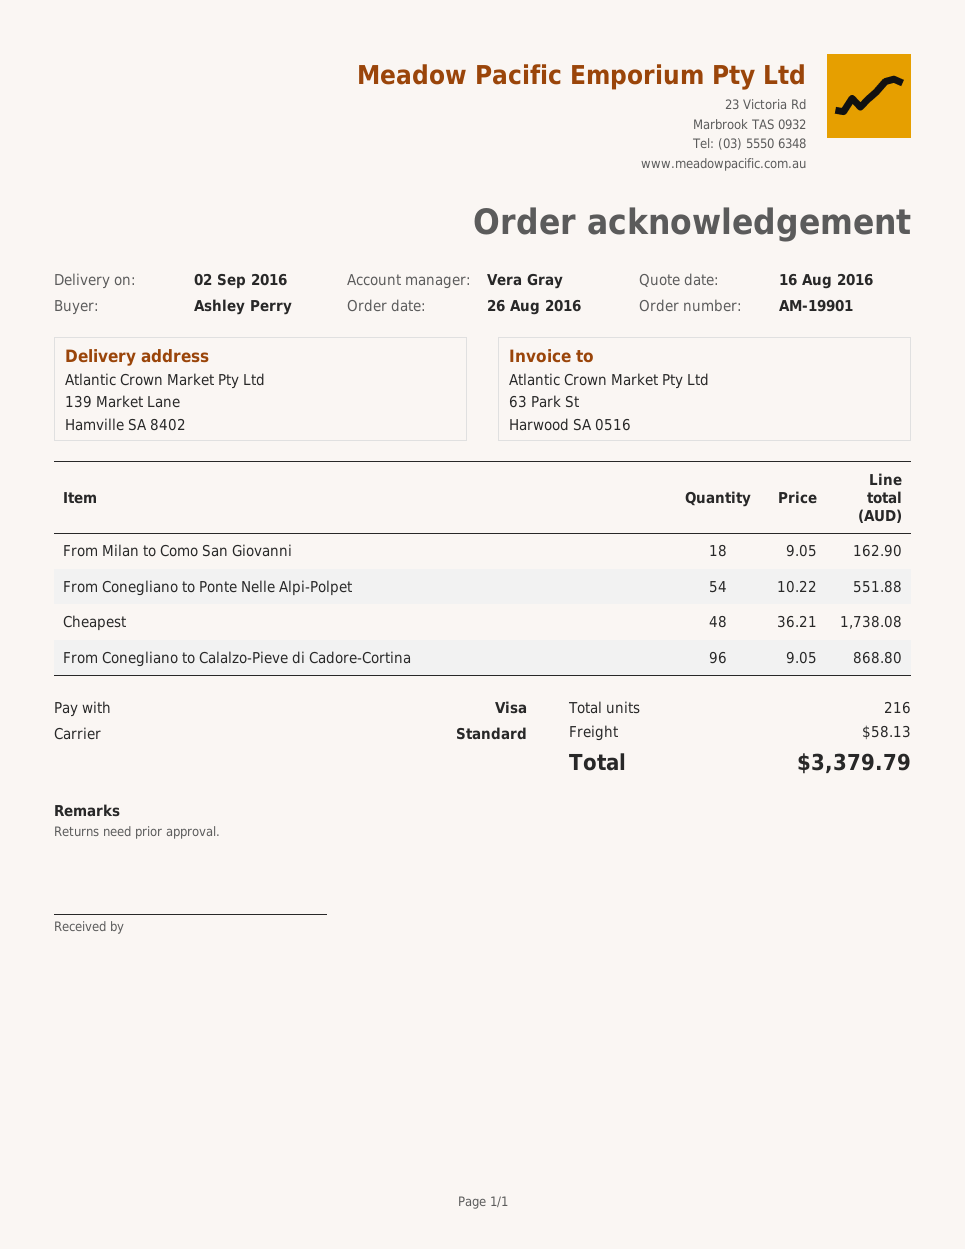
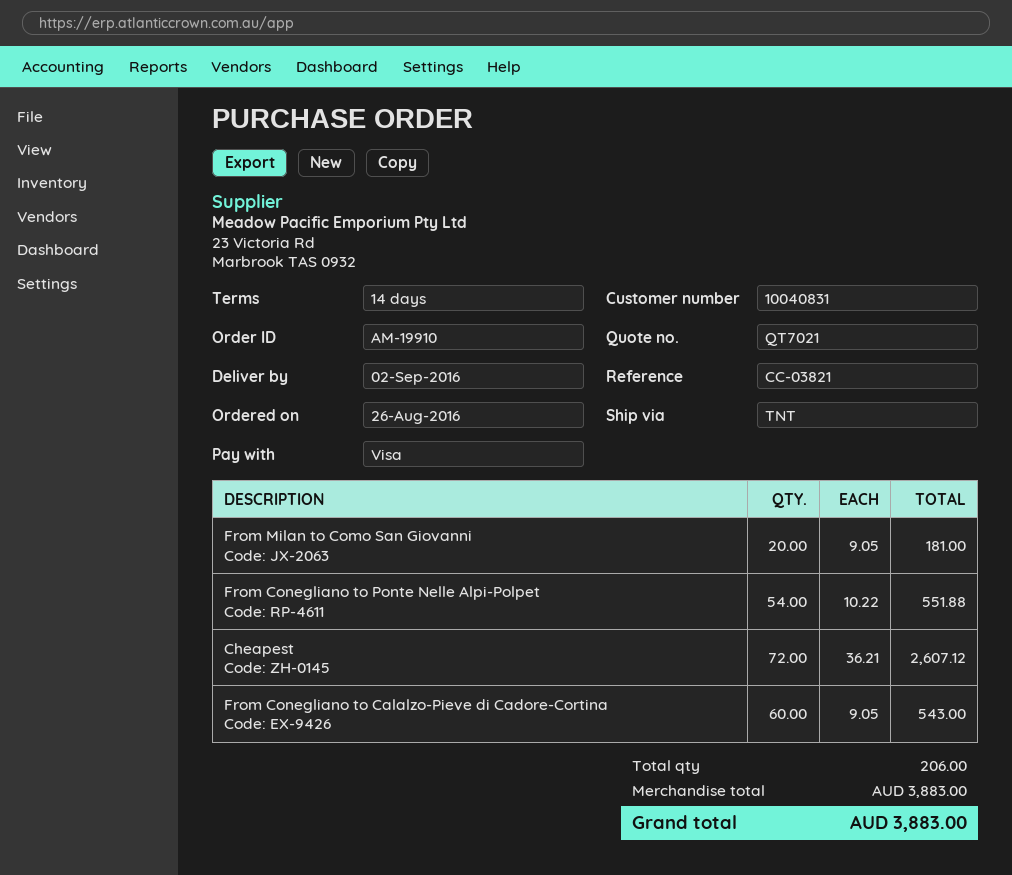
order number: AM-19901 -> AM-19910
shipping method: standard -> TNT
From Milan to Como San Giovanni: 18 x 9.05 = 162.90 -> 20 x 9.05 = 181.00
Cheapest: 48 x 36.21 = 1738.08 -> 72 x 36.21 = 2607.12
From Conegliano to Calalzo-Pieve di Cadore-Cortina: 96 x 9.05 = 868.80 -> 60 x 9.05 = 543.00
total quantity: 216 -> 206
shipping: 58.13 -> none
total: 3379.79 -> 3883.00

